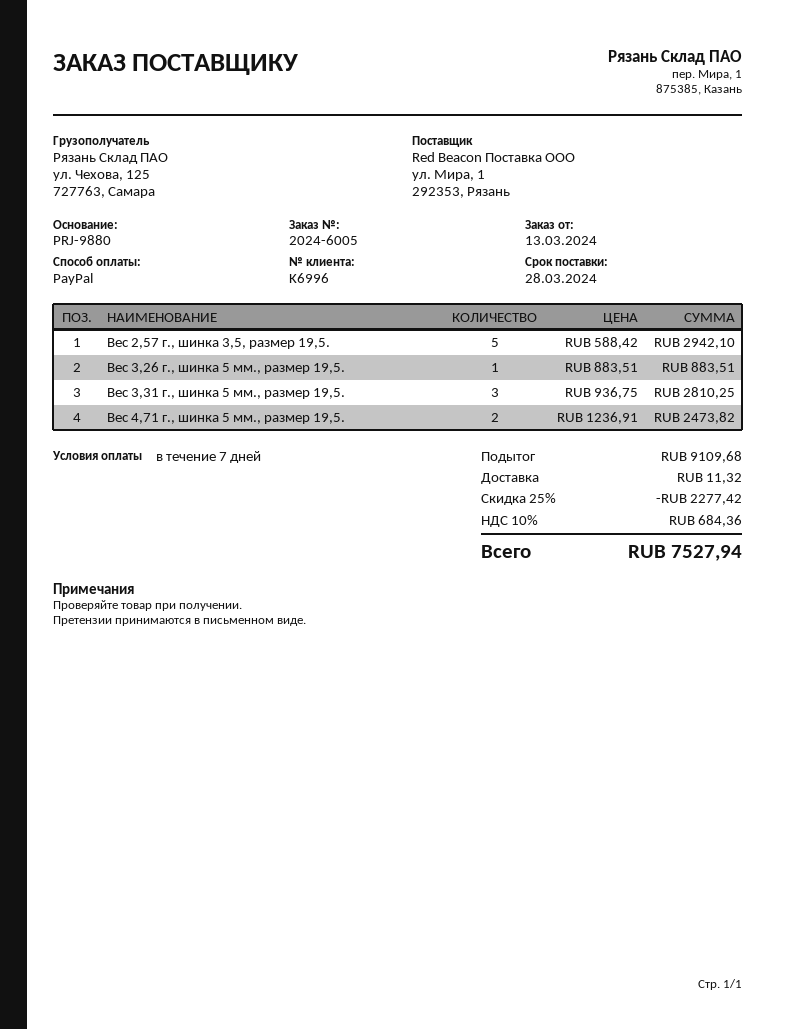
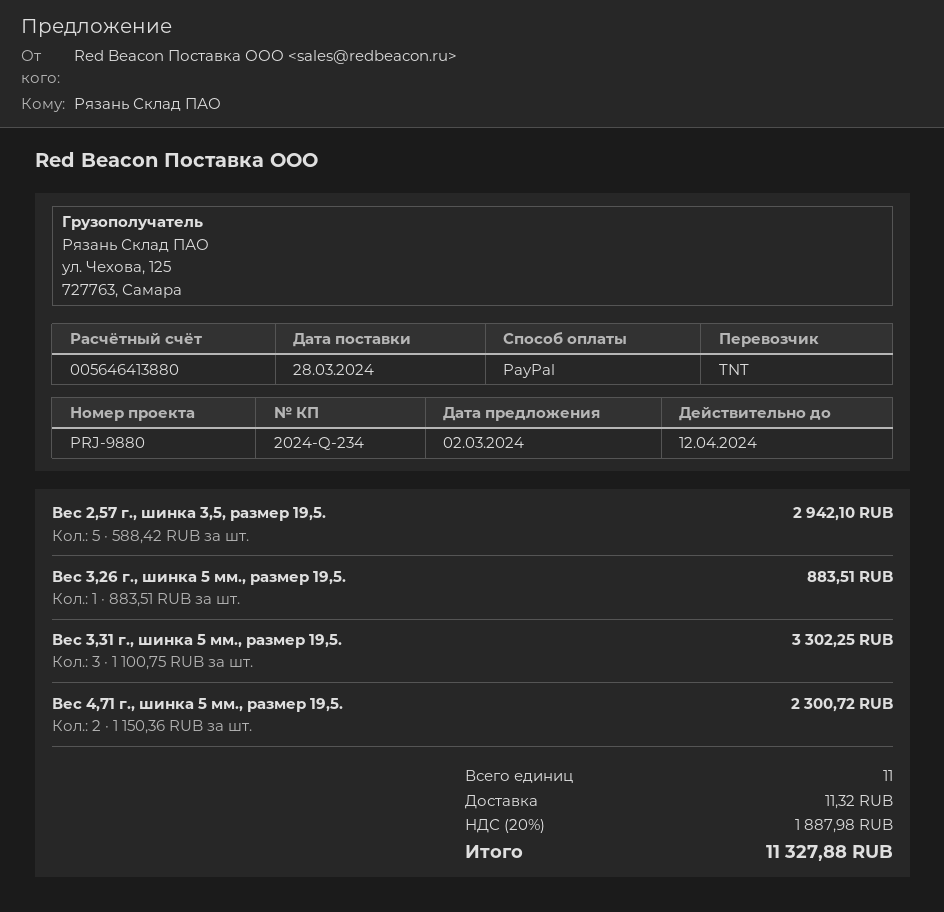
Вес 3,31 г., шинка 5 мм., размер 19,5.: 3 x 936.75 = 2810.25 -> 3 x 1100.75 = 3302.25
Вес 4,71 г., шинка 5 мм., размер 19,5.: 2 x 1236.91 = 2473.82 -> 2 x 1150.36 = 2300.72
discount: 25% = 2277.42 -> none
tax: 10% = 684.36 -> 20% = 1887.98
total: 7527.94 -> 11327.88

